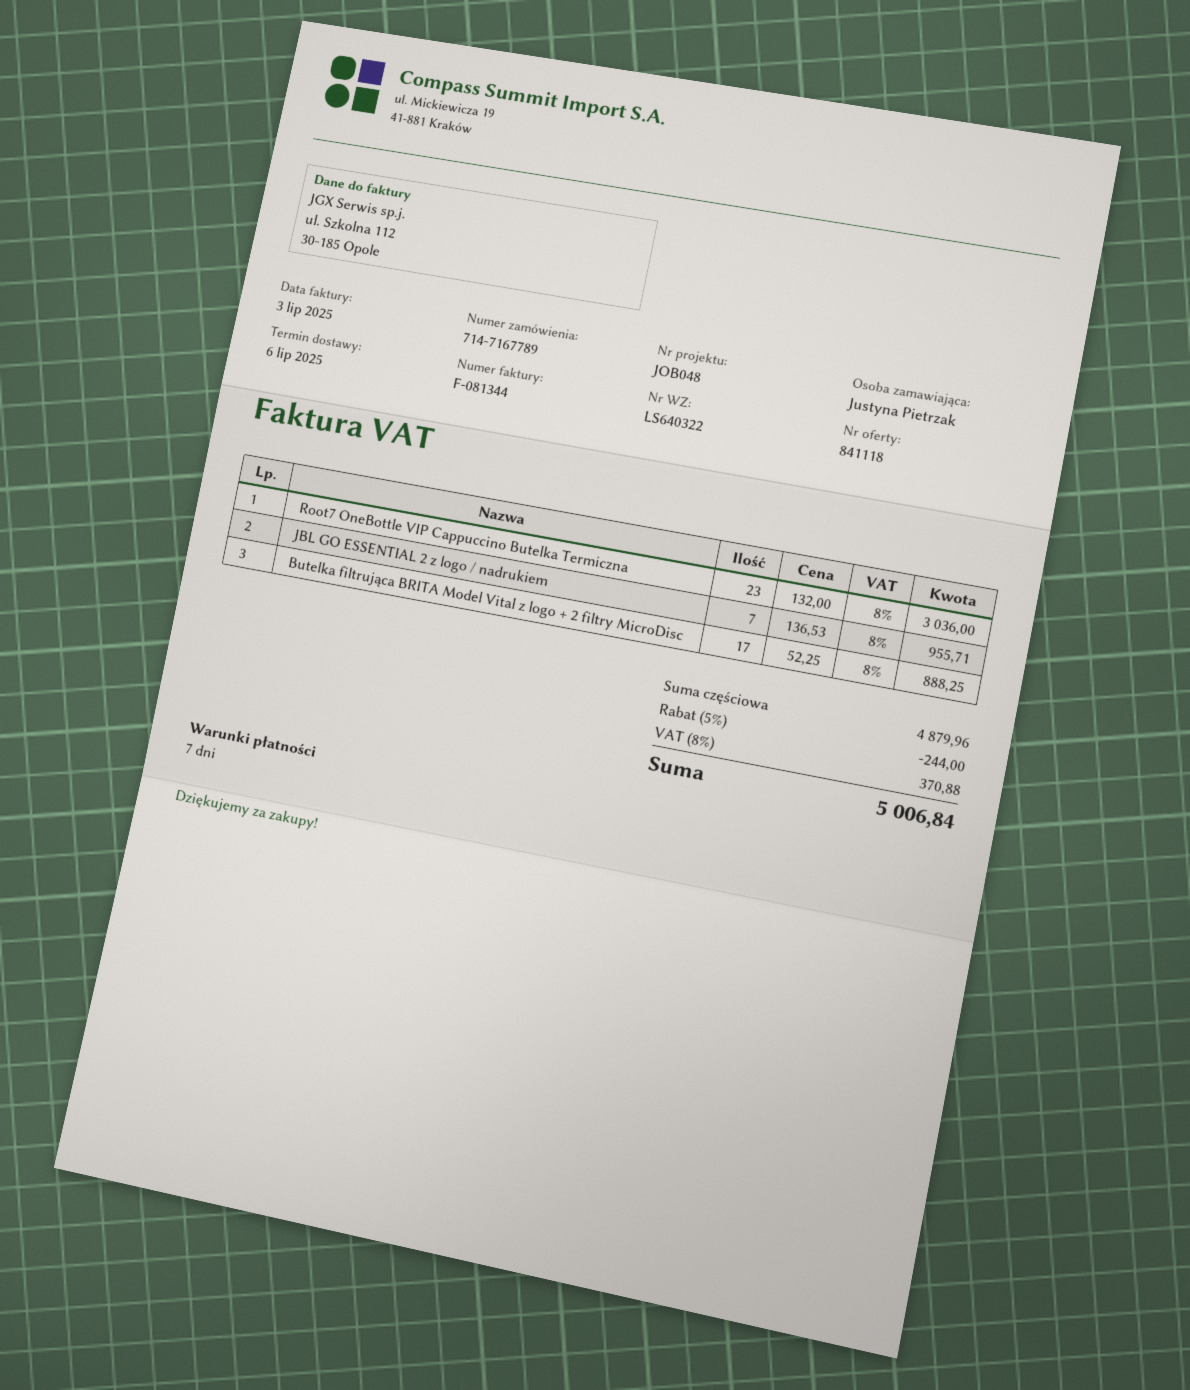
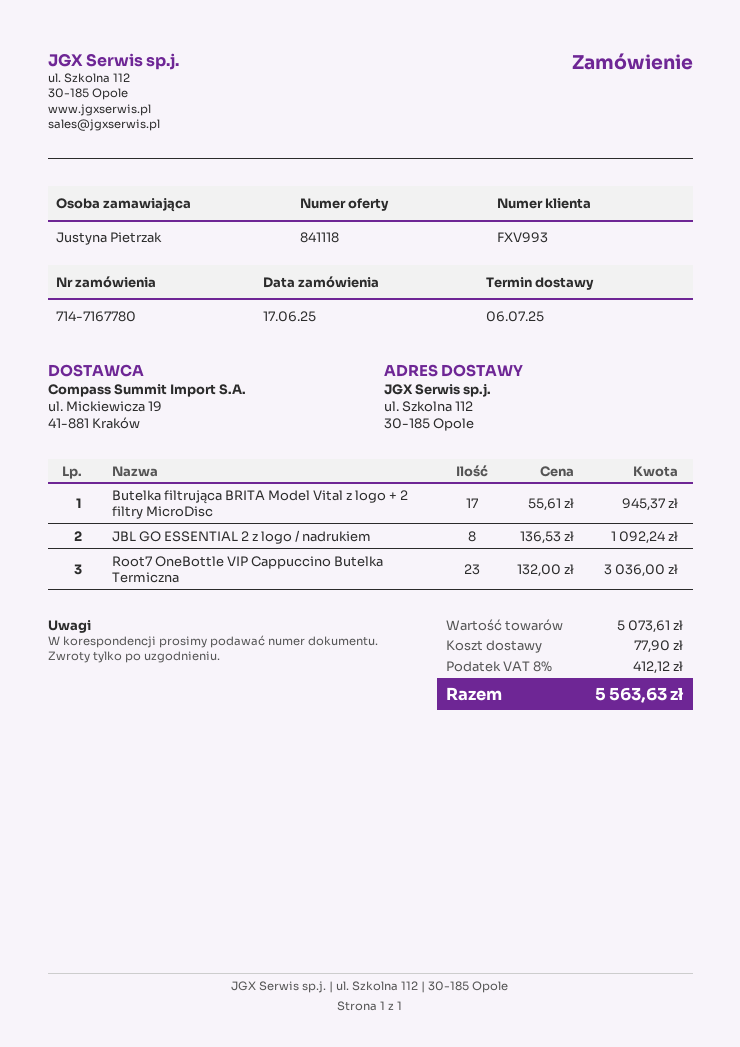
order number: 714-7167789 -> 714-7167780
JBL GO ESSENTIAL 2 z logo / nadrukiem: 7 x 136.53 = 955.71 -> 8 x 136.53 = 1092.24
Butelka filtrująca BRITA Model Vital z logo + 2 filtry MicroDisc: 17 x 52.25 = 888.25 -> 17 x 55.61 = 945.37
subtotal: 4879.96 -> 5073.61
discount: 5% = 244.00 -> none
shipping: none -> 77.90
tax: 8% = 370.88 -> 8% = 412.12
total: 5006.84 -> 5563.63

